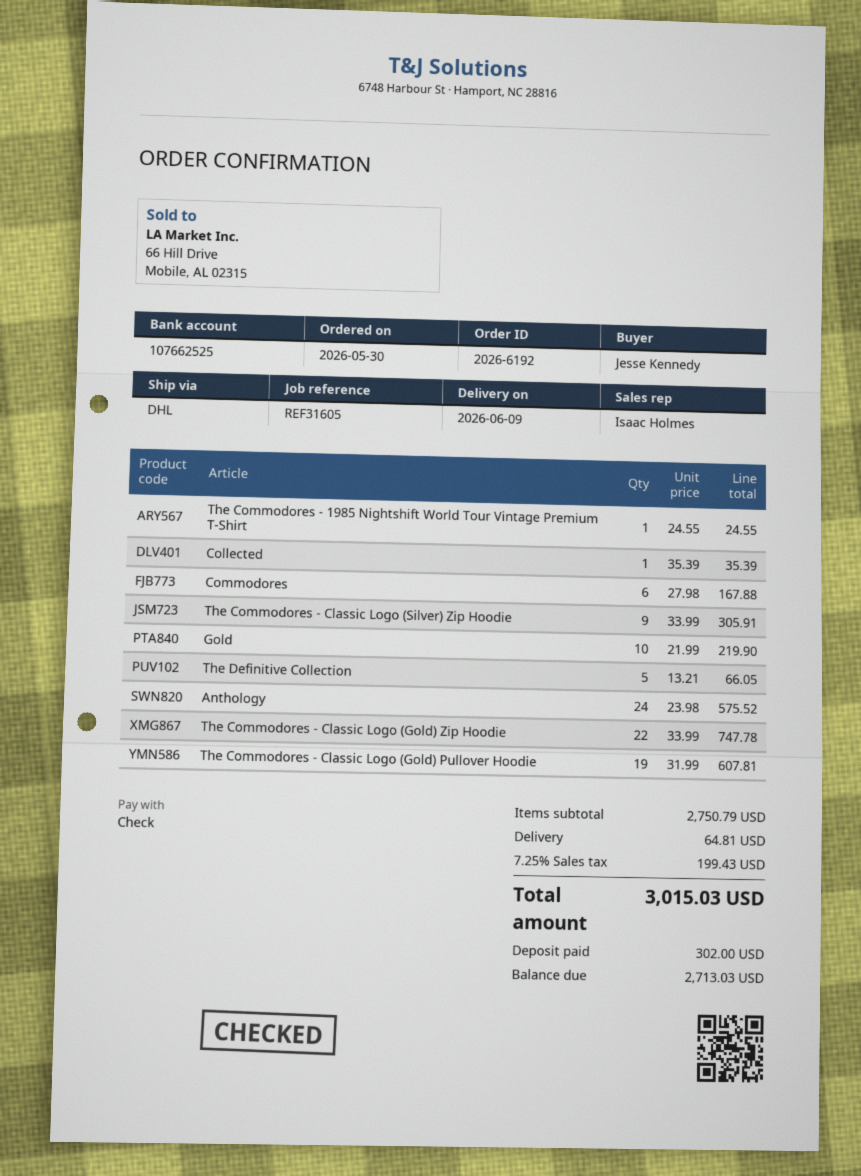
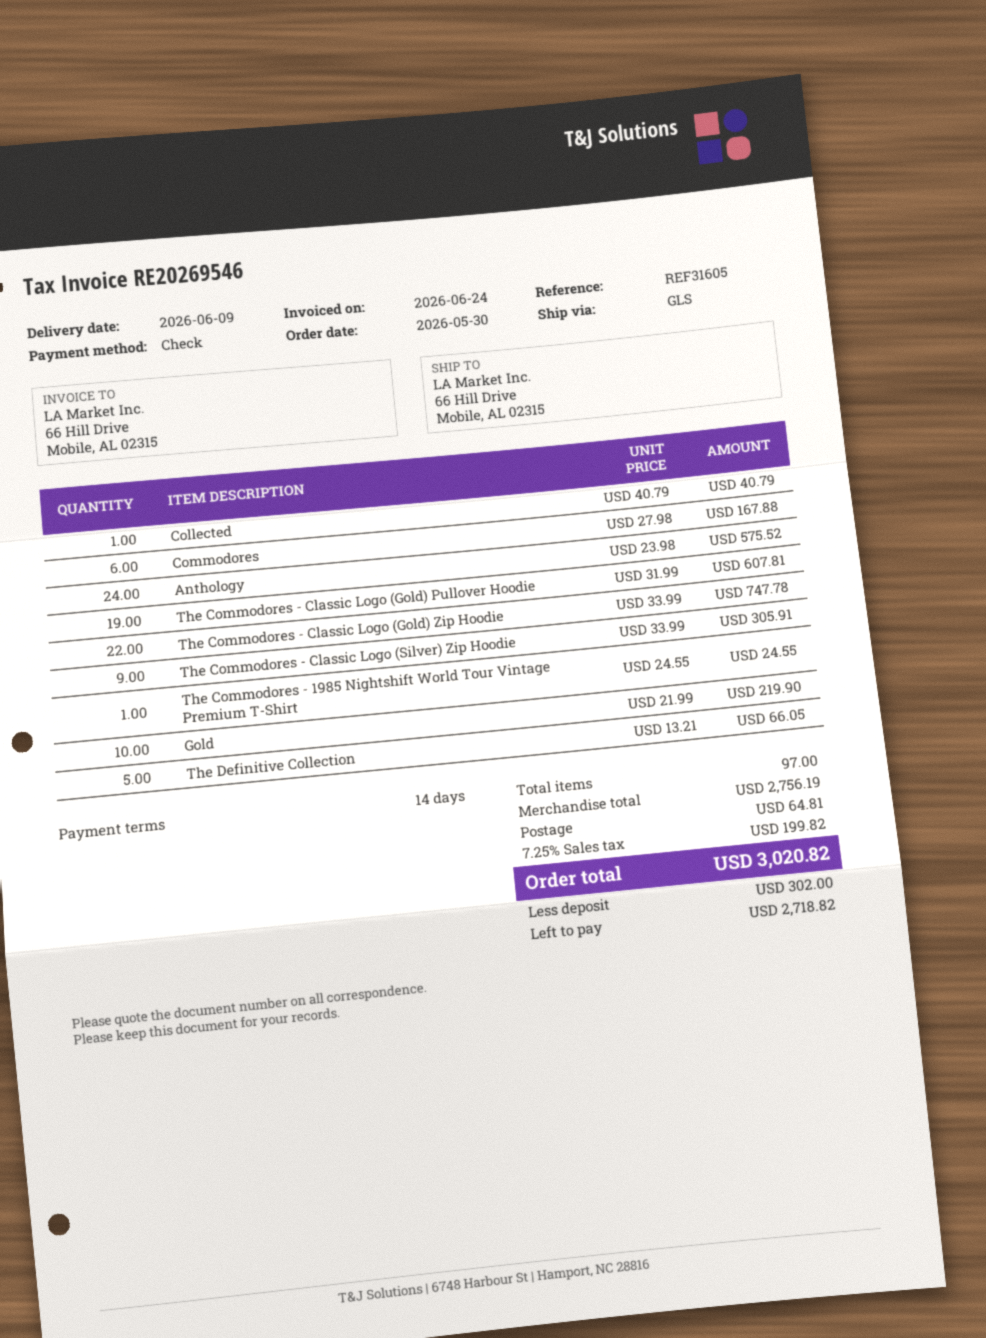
shipping method: DHL -> GLS
Collected: 1 x 35.39 = 35.39 -> 1 x 40.79 = 40.79
subtotal: 2750.79 -> 2756.19
tax: 7.25% = 199.43 -> 7.25% = 199.82
total: 3015.03 -> 3020.82
balance: 2713.03 -> 2718.82

